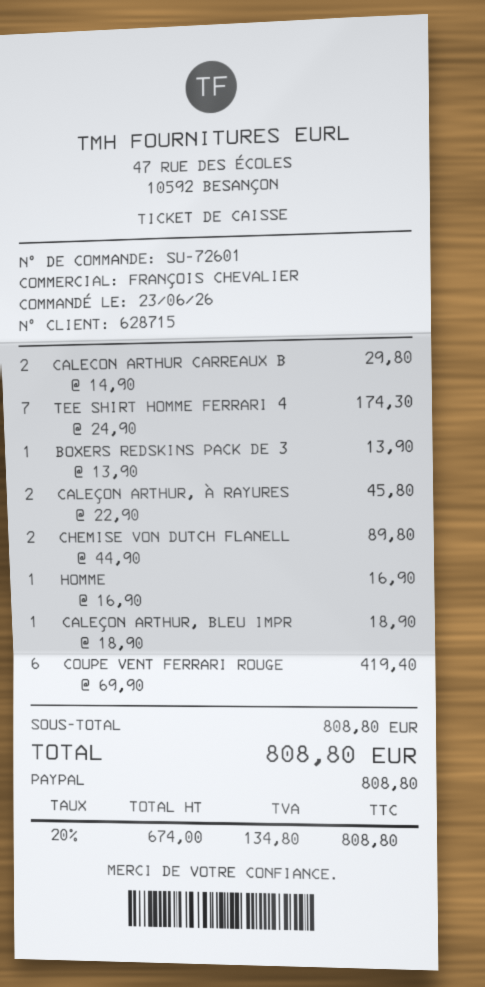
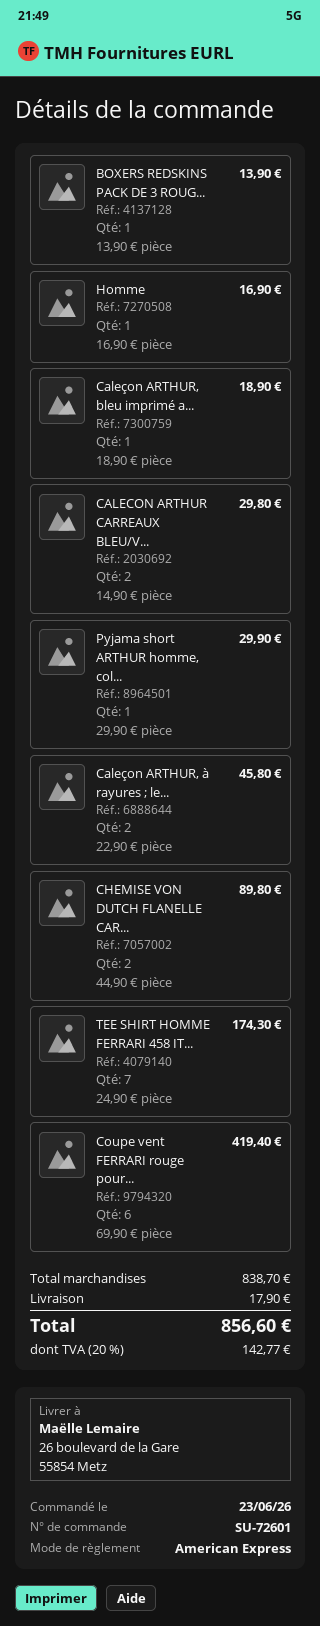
payment method: PayPal -> American Express
Pyjama short ARTHUR homme, col...: none -> 1 x 29.90 = 29.90
subtotal: 808.80 -> 838.70
shipping: none -> 17.90
tax: 20% = 134.80 -> 20% = 142.77
total: 808.80 -> 856.60

